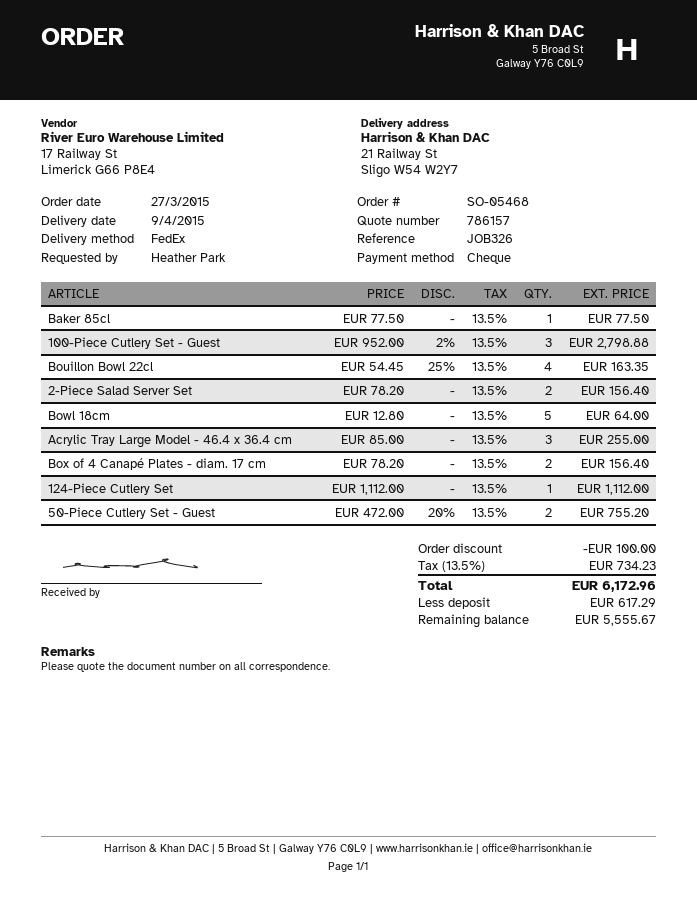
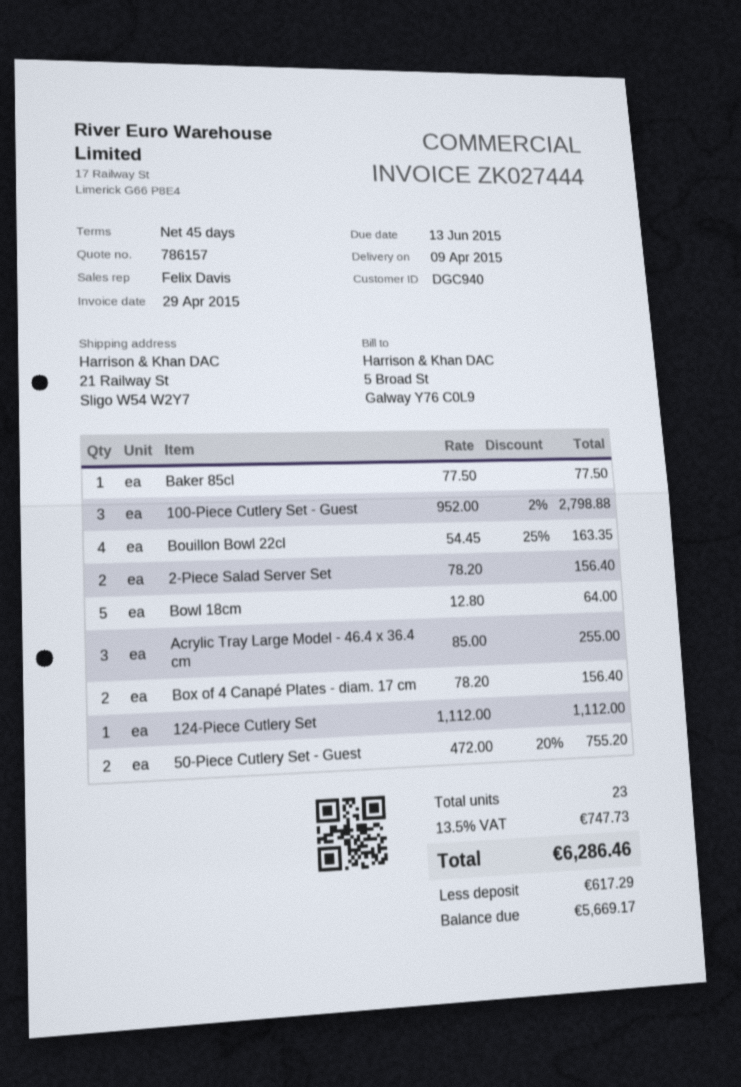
discount: 100.00 -> none
tax: 13.5% = 734.23 -> 13.5% = 747.73
total: 6172.96 -> 6286.46
balance: 5555.67 -> 5669.17

